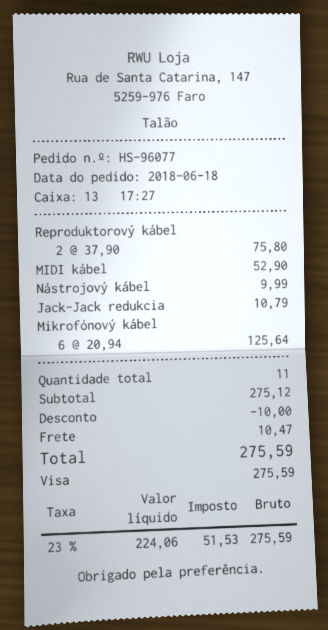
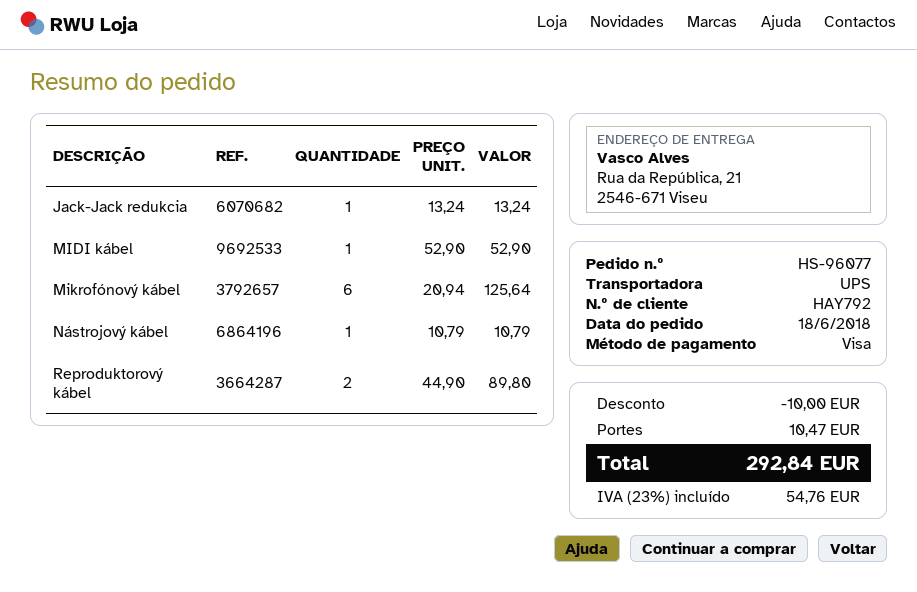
Reproduktorový kábel: 2 x 37.90 = 75.80 -> 2 x 44.90 = 89.80
Nástrojový kábel: 1 x 9.99 = 9.99 -> 1 x 10.79 = 10.79
Jack-Jack redukcia: 1 x 10.79 = 10.79 -> 1 x 13.24 = 13.24
tax: 23% = 51.53 -> 23% = 54.76
total: 275.59 -> 292.84

